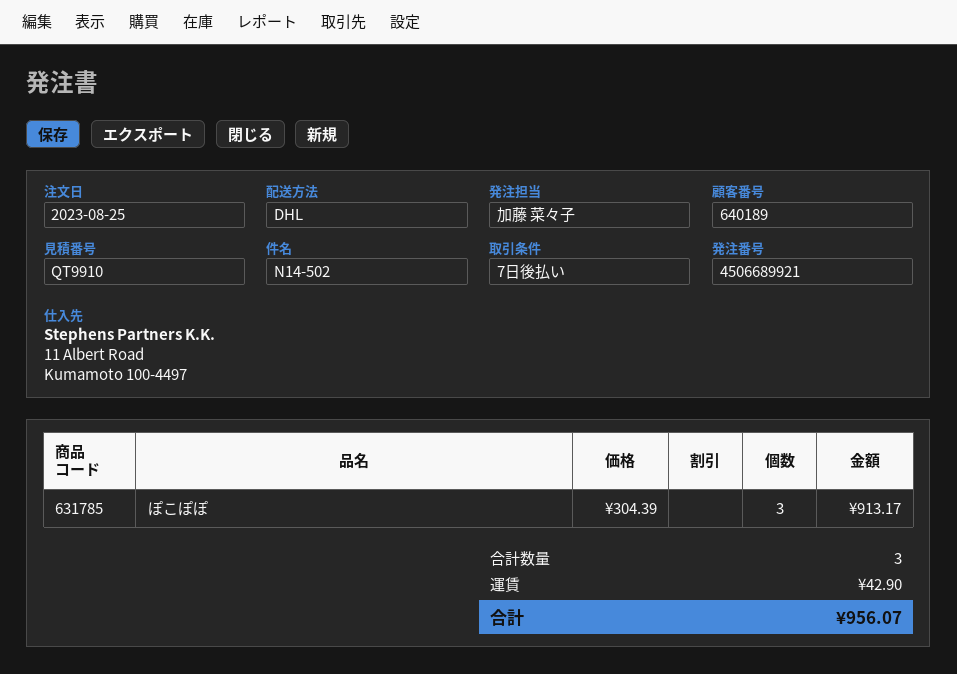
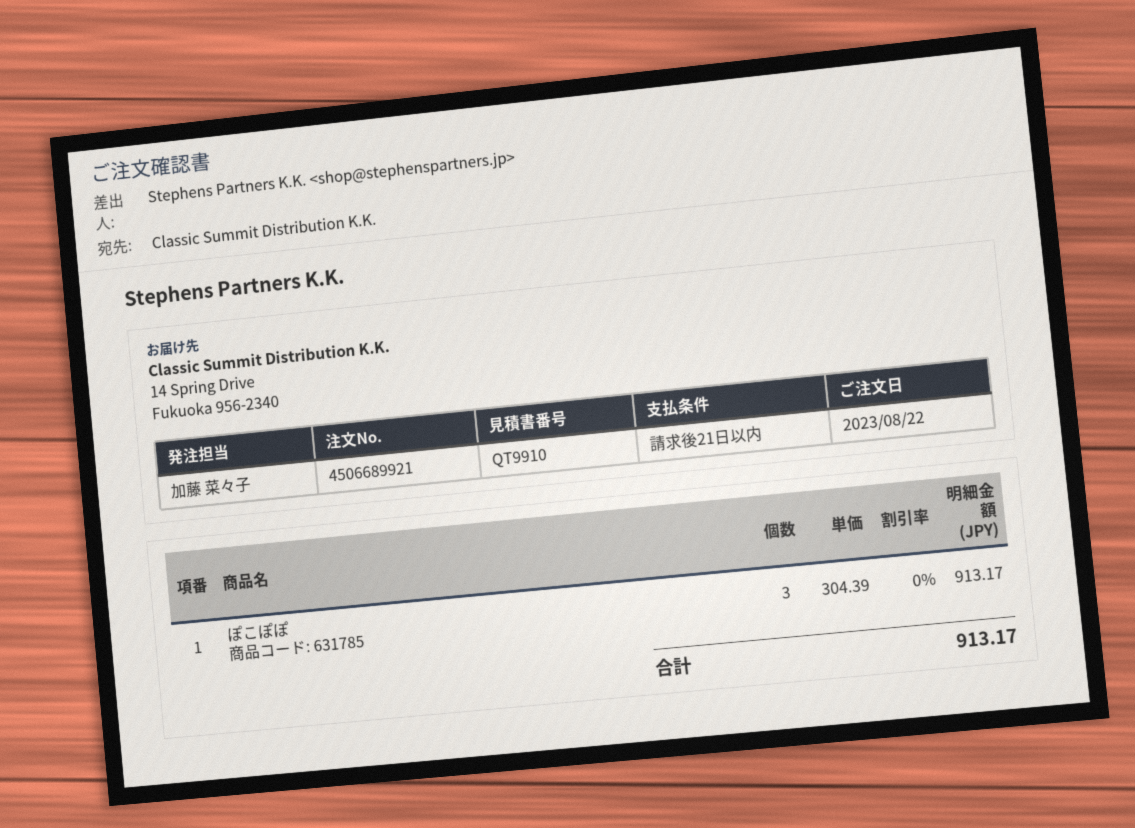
order date: 2023-08-25 -> 2023-08-22
payment terms: 7 days -> 21 days
shipping: 42.90 -> none
total: 956.07 -> 913.17

